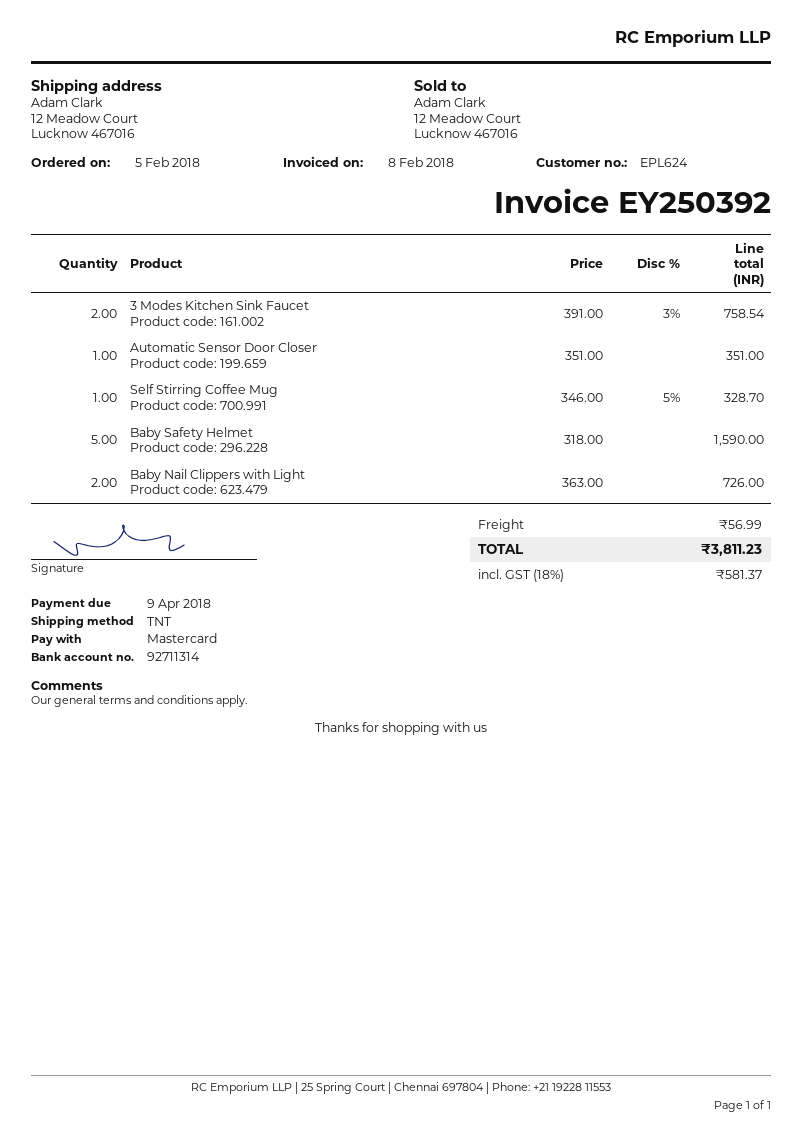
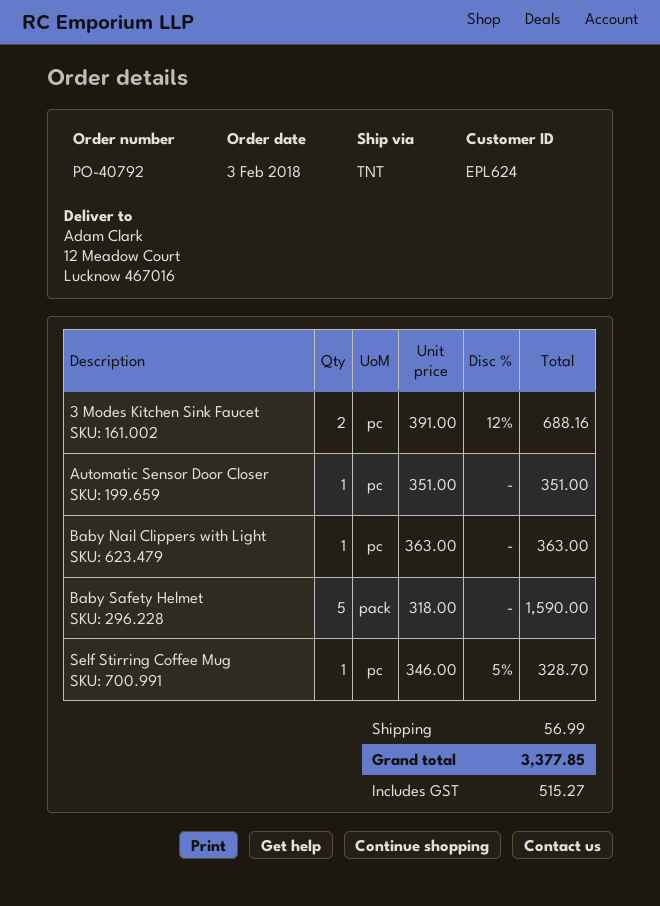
order date: 2018-02-05 -> 2018-02-03
3 Modes Kitchen Sink Faucet: 2 x 391.00 - 3% = 758.54 -> 2 x 391.00 - 12% = 688.16
Baby Nail Clippers with Light: 2 x 363.00 = 726.00 -> 1 x 363.00 = 363.00
tax: 581.37 -> 515.27
total: 3811.23 -> 3377.85

